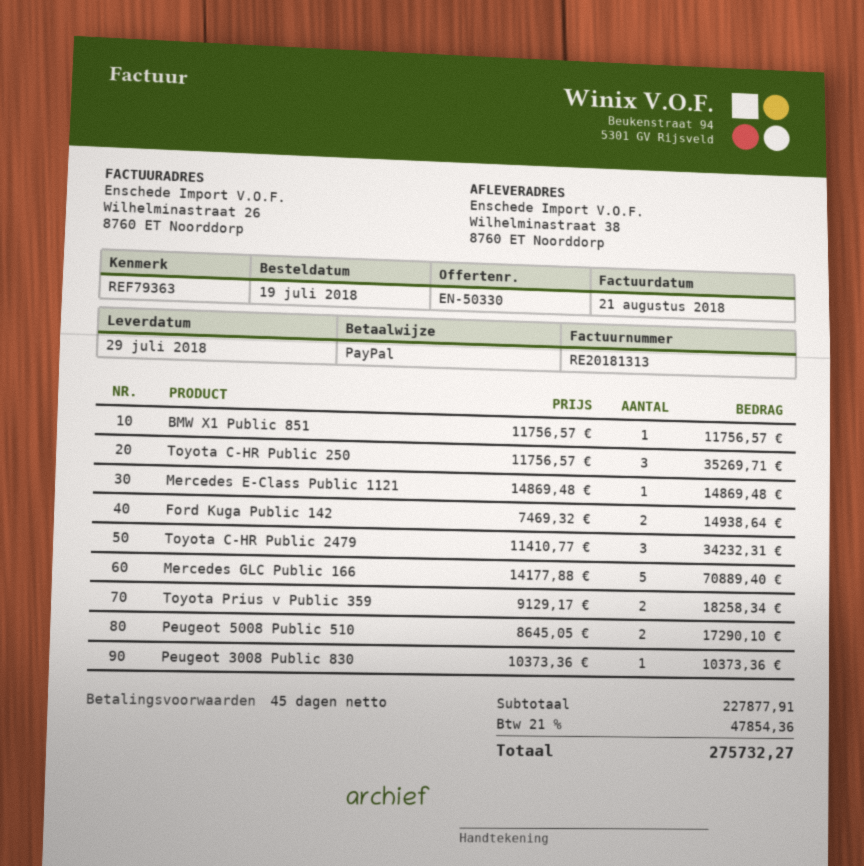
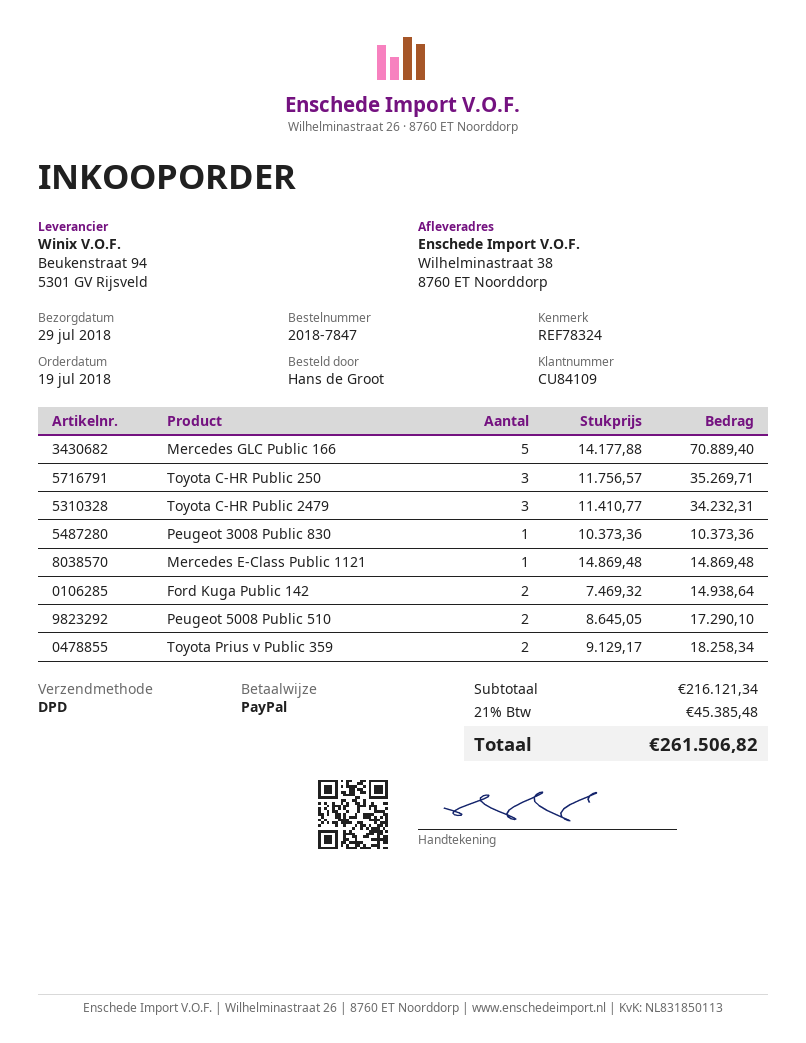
reference: REF79363 -> REF78324
BMW X1 Public 851: 1 x 11756.57 = 11756.57 -> none
subtotal: 227877.91 -> 216121.34
tax: 21% = 47854.36 -> 21% = 45385.48
total: 275732.27 -> 261506.82

